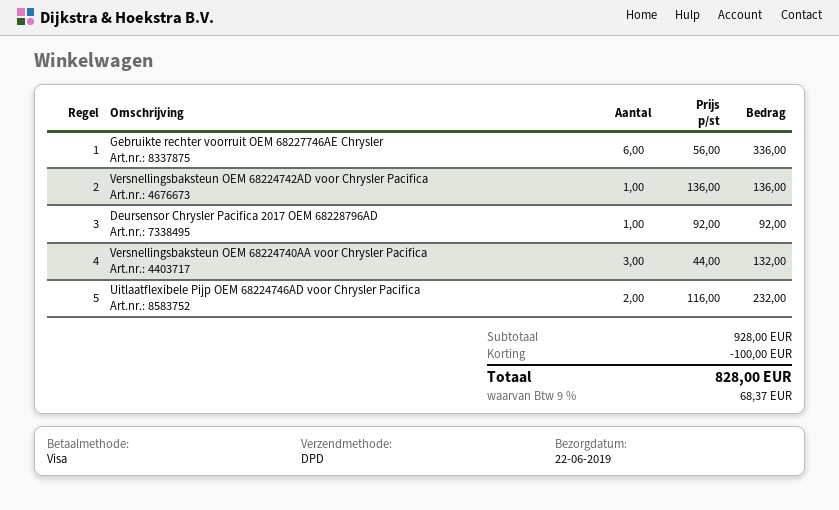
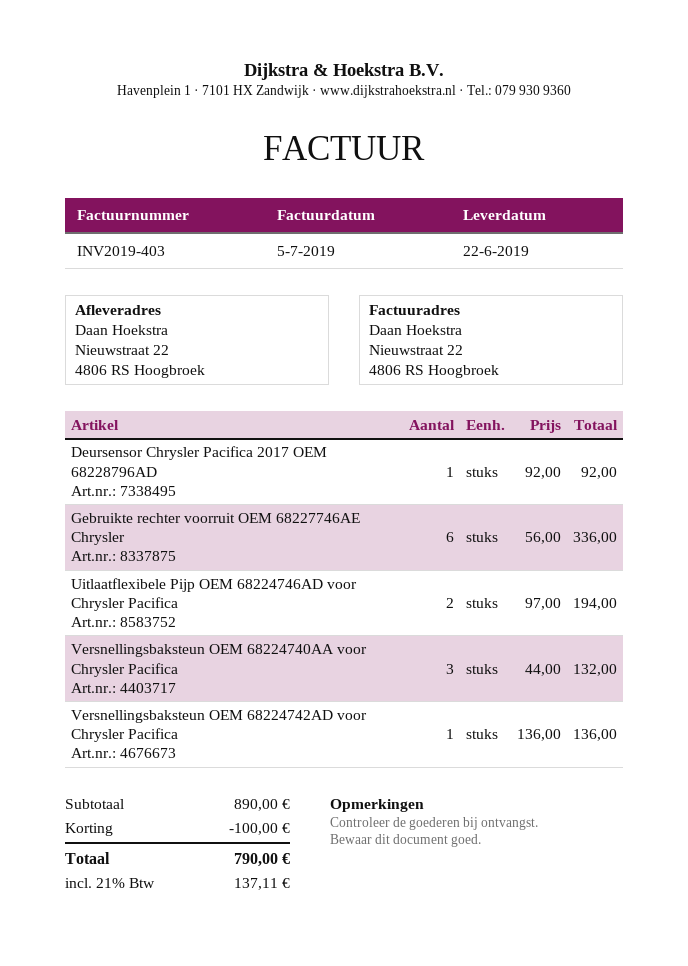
Uitlaatflexibele Pijp OEM 68224746AD voor Chrysler Pacifica: 2 x 116.00 = 232.00 -> 2 x 97.00 = 194.00
subtotal: 928.00 -> 890.00
tax: 9% = 68.37 -> 21% = 137.11
total: 828.00 -> 790.00

